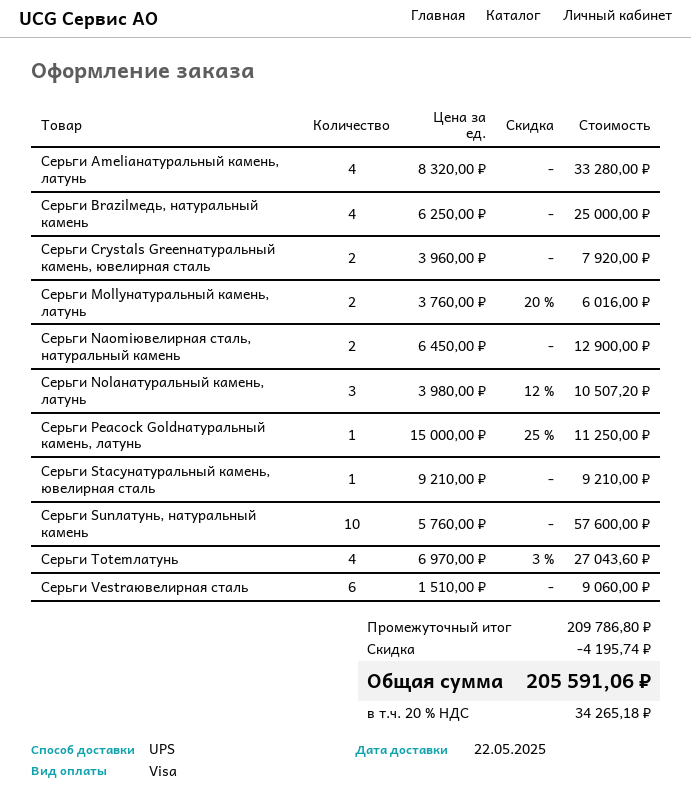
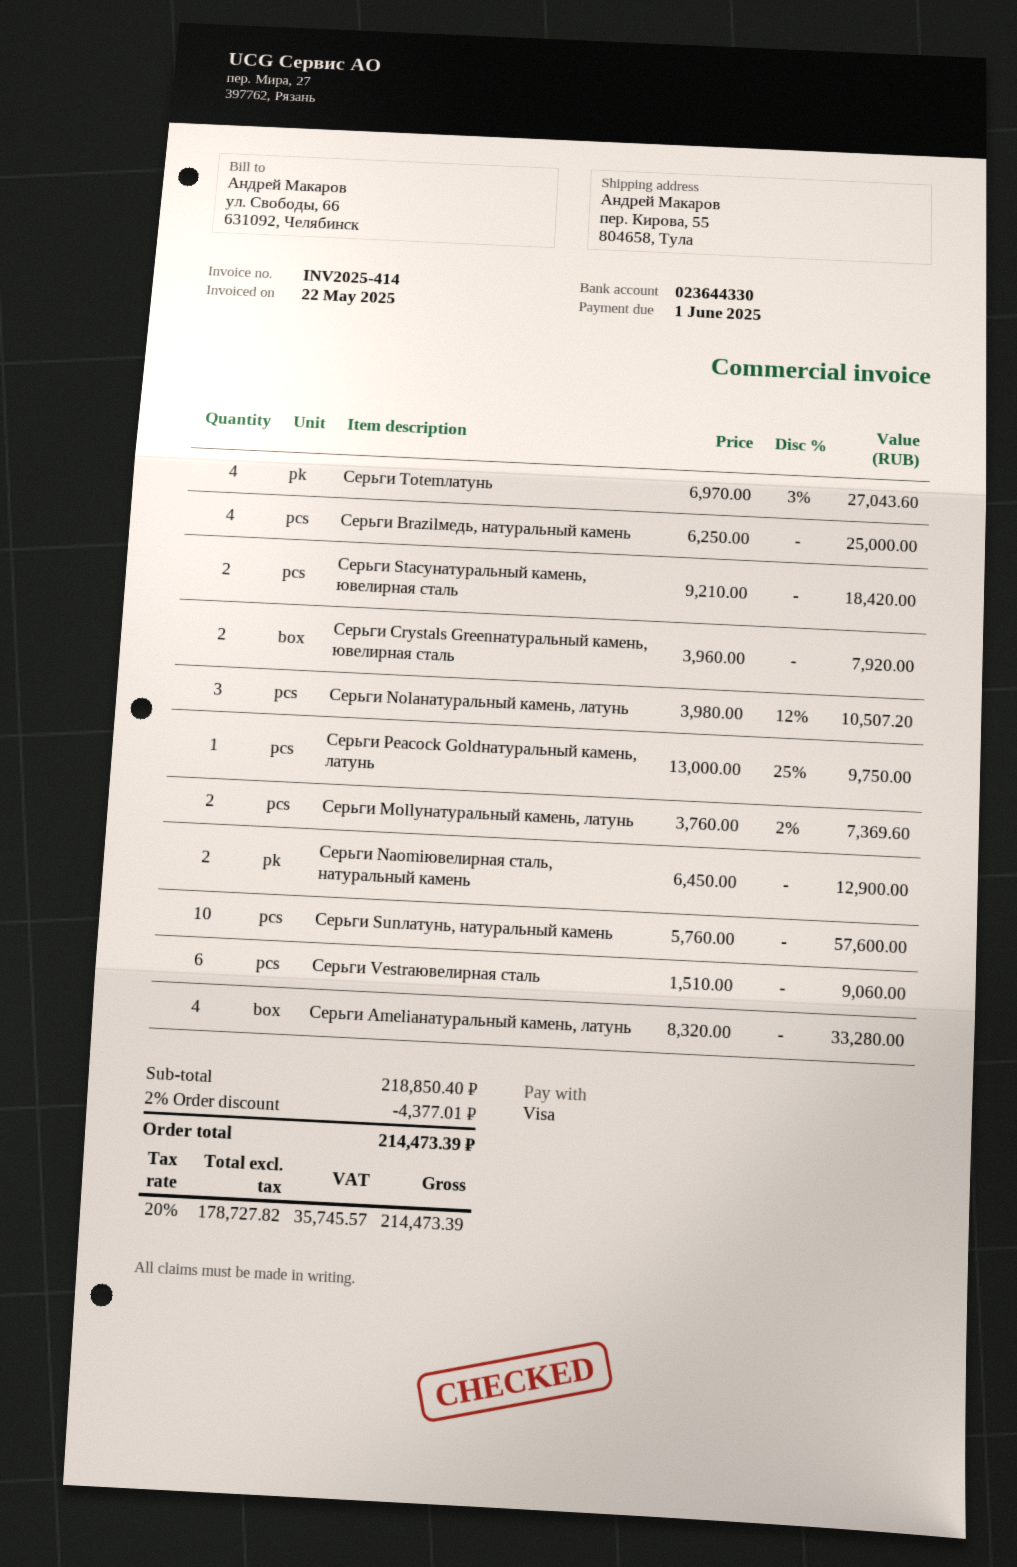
Серьги Mollyнатуральный камень, латунь: 2 x 3760.00 - 20% = 6016.00 -> 2 x 3760.00 - 2% = 7369.60
Серьги Peacock Goldнатуральный камень, латунь: 1 x 15000.00 - 25% = 11250.00 -> 1 x 13000.00 - 25% = 9750.00
Серьги Stacyнатуральный камень, ювелирная сталь: 1 x 9210.00 = 9210.00 -> 2 x 9210.00 = 18420.00
subtotal: 209786.80 -> 218850.40
discount: 4195.74 -> 4377.01
tax: 20% = 34265.18 -> 20% = 35745.57
total: 205591.06 -> 214473.39

